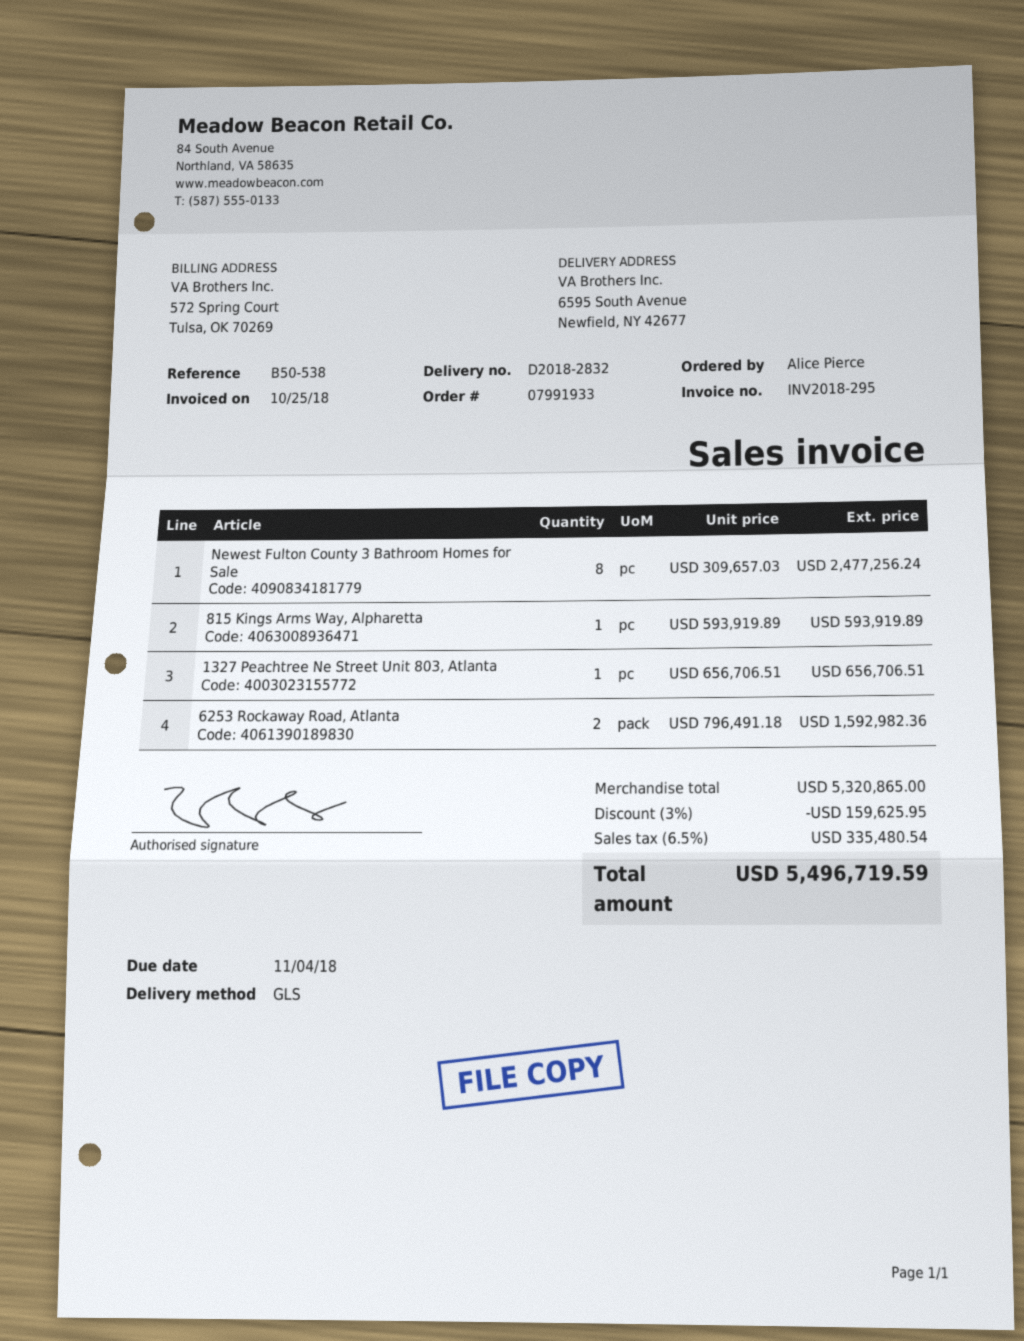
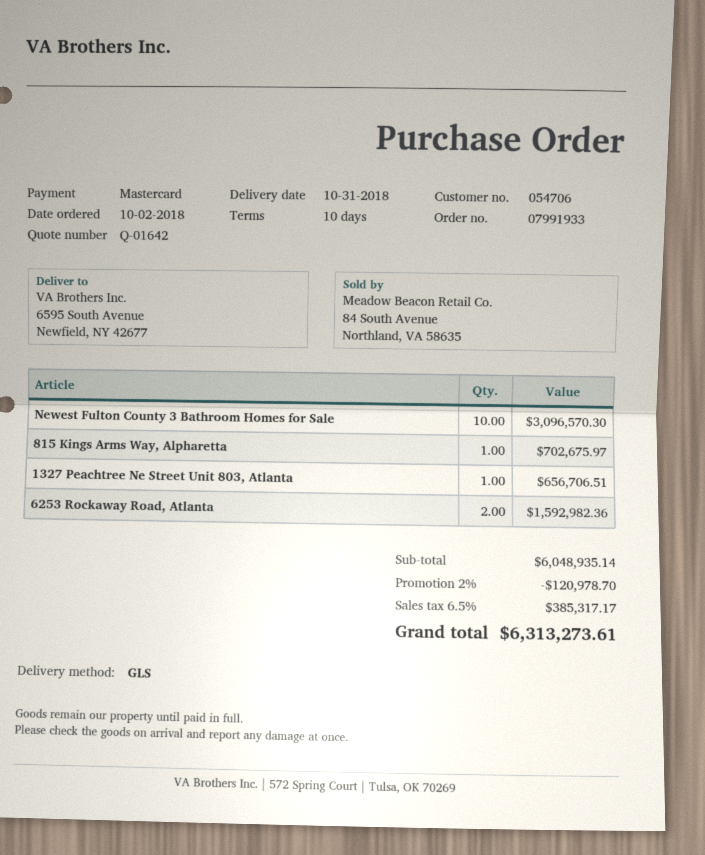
Newest Fulton County 3 Bathroom Homes for Sale: 8 for 2477256.24 -> 10 for 3096570.30
815 Kings Arms Way, Alpharetta: 1 for 593919.89 -> 1 for 702675.97
subtotal: 5320865.00 -> 6048935.14
discount: 3% = 159625.95 -> 2% = 120978.70
tax: 6.5% = 335480.54 -> 6.5% = 385317.17
total: 5496719.59 -> 6313273.61

